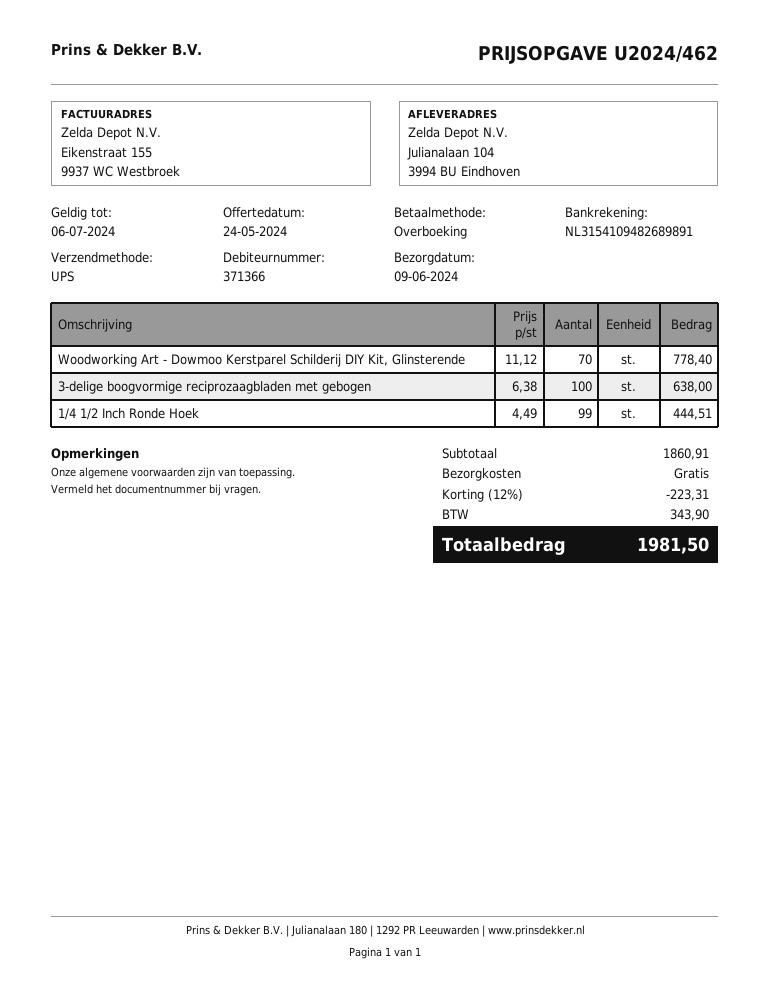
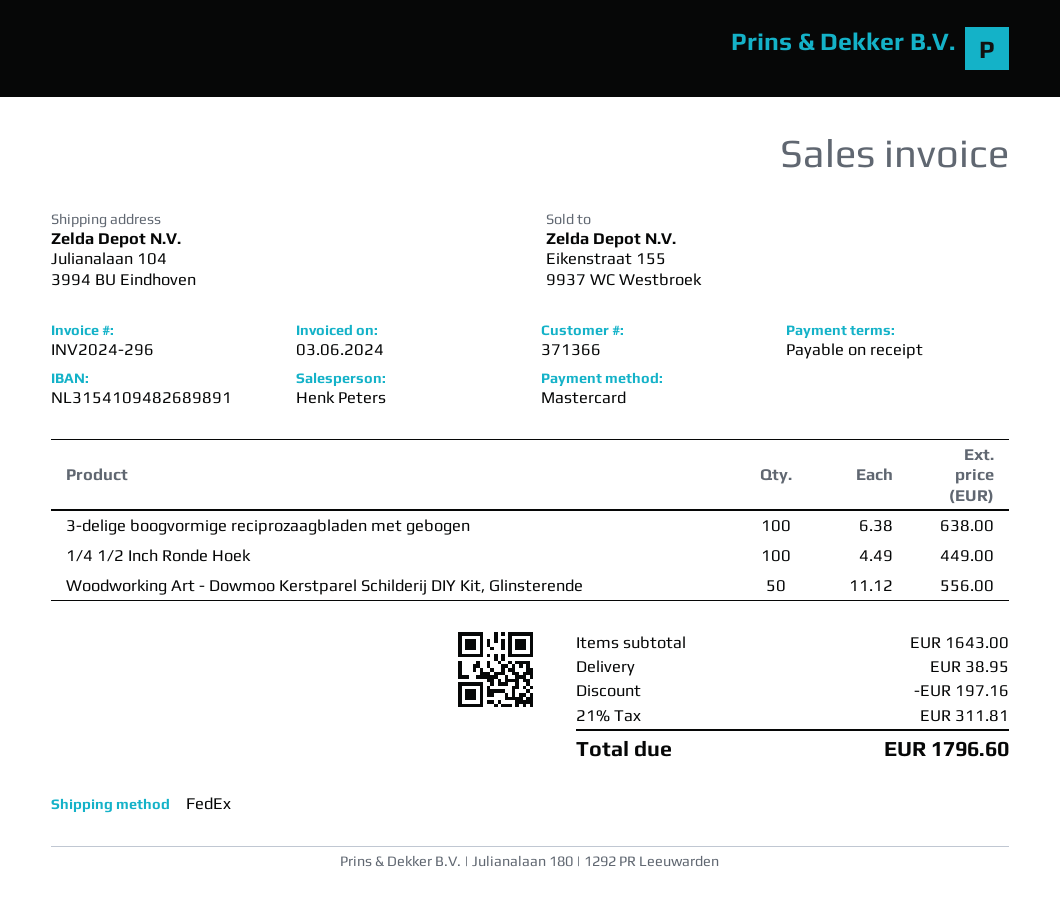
payment method: bank transfer -> Mastercard
shipping method: UPS -> FedEx
Woodworking Art - Dowmoo Kerstparel Schilderij DIY Kit, Glinsterende: 70 x 11.12 = 778.40 -> 50 x 11.12 = 556.00
1/4 1/2 Inch Ronde Hoek: 99 x 4.49 = 444.51 -> 100 x 4.49 = 449.00
subtotal: 1860.91 -> 1643.00
discount: 223.31 -> 197.16
shipping: 0.00 -> 38.95
tax: 343.90 -> 311.81
total: 1981.50 -> 1796.60

